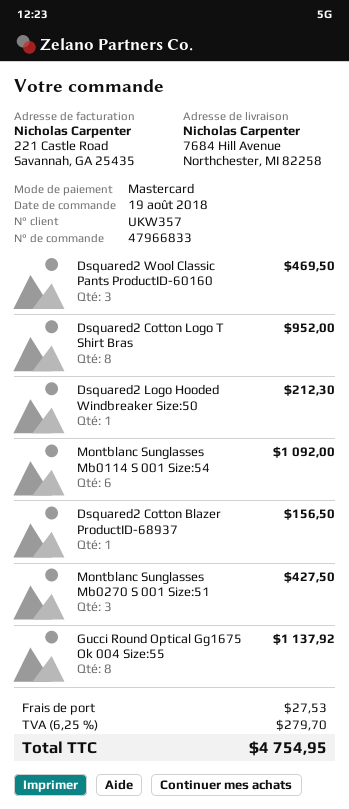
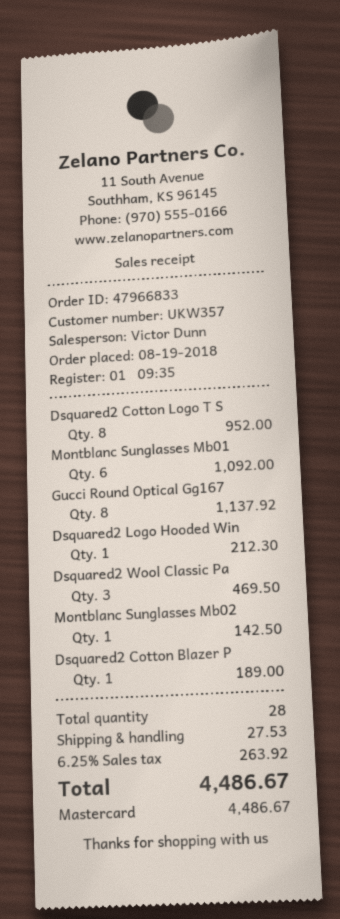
Dsquared2 Cotton Blazer ProductID-68937: 1 for 156.50 -> 1 for 189.00
Montblanc Sunglasses Mb0270 S 001 Size:51: 3 for 427.50 -> 1 for 142.50
tax: 6.25% = 279.70 -> 6.25% = 263.92
total: 4754.95 -> 4486.67

